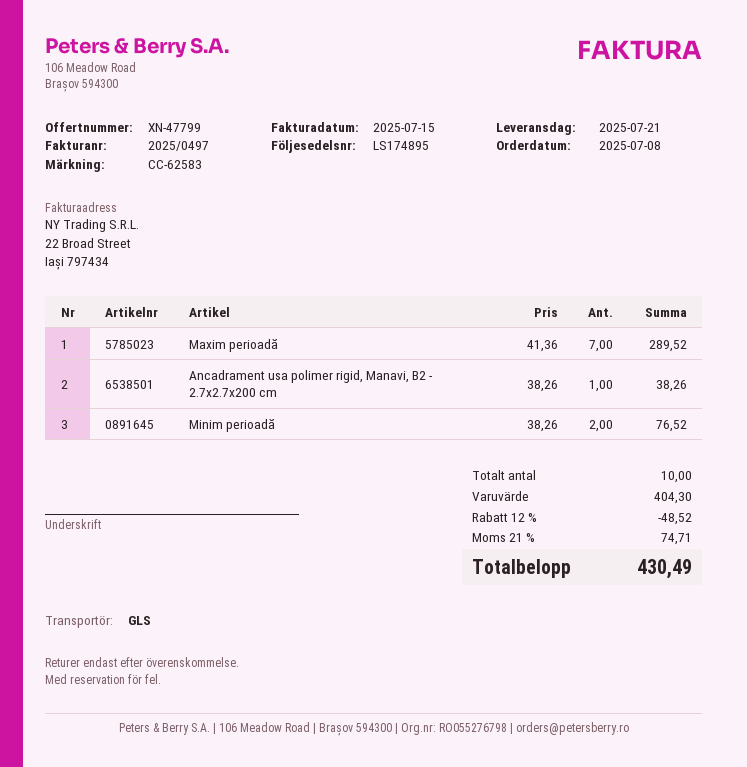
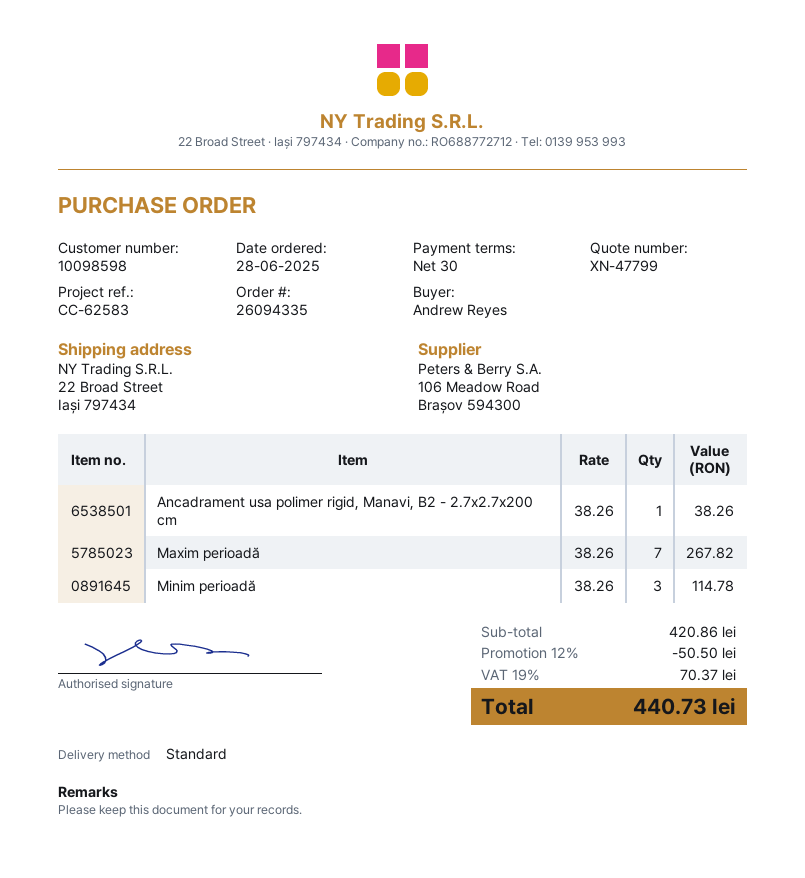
order date: 2025-07-08 -> 2025-06-28
shipping method: GLS -> standard
Maxim perioadă: 7 x 41.36 = 289.52 -> 7 x 38.26 = 267.82
Minim perioadă: 2 x 38.26 = 76.52 -> 3 x 38.26 = 114.78
subtotal: 404.30 -> 420.86
discount: 12% = 48.52 -> 12% = 50.50
tax: 21% = 74.71 -> 19% = 70.37
total: 430.49 -> 440.73

